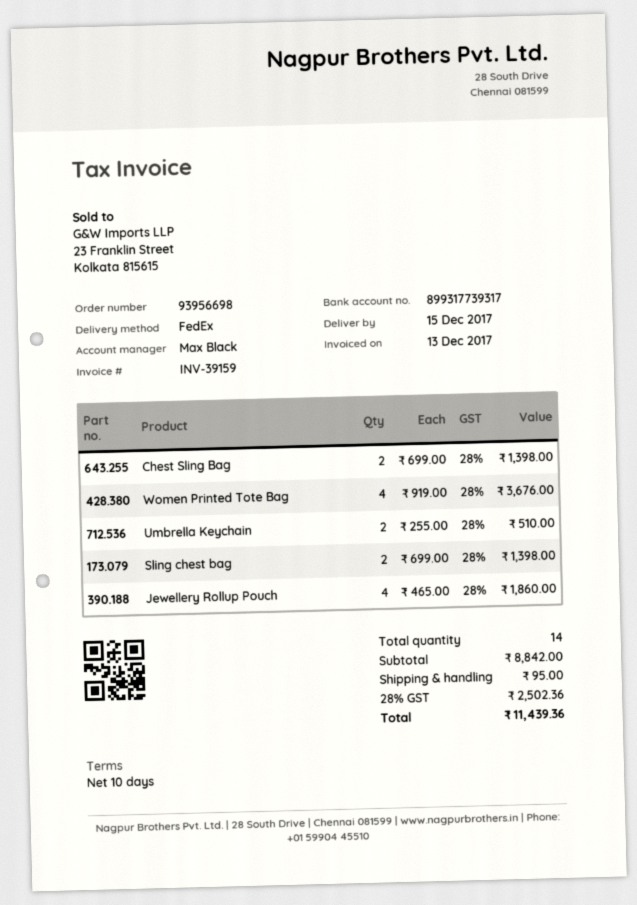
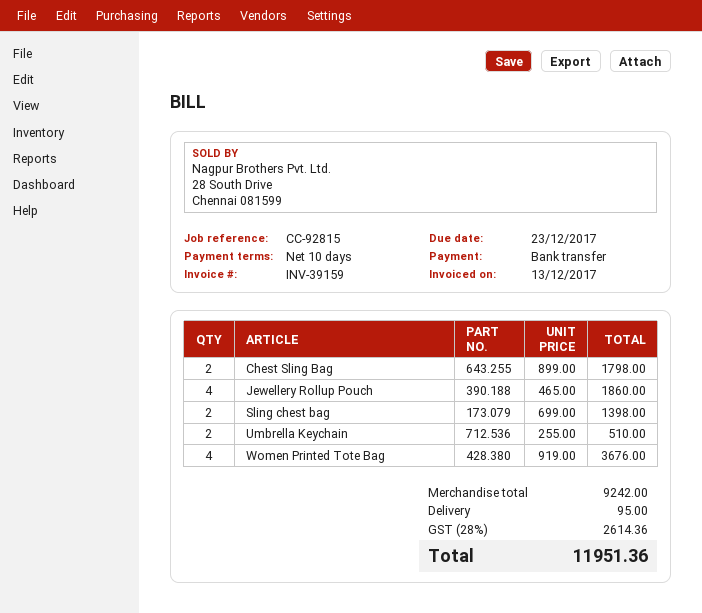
Chest Sling Bag: 2 x 699.00 = 1398.00 -> 2 x 899.00 = 1798.00
subtotal: 8842.00 -> 9242.00
tax: 28% = 2502.36 -> 28% = 2614.36
total: 11439.36 -> 11951.36

